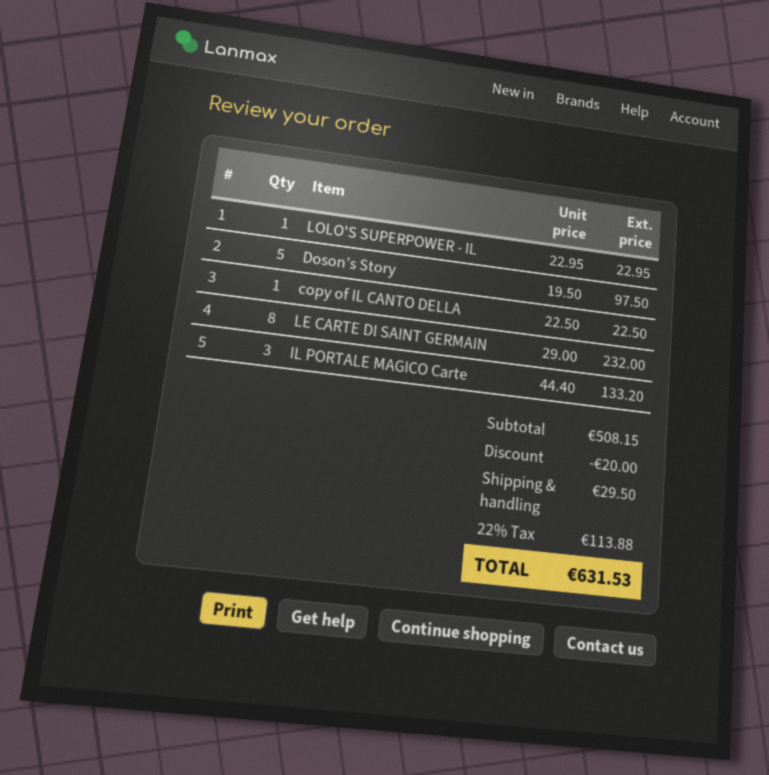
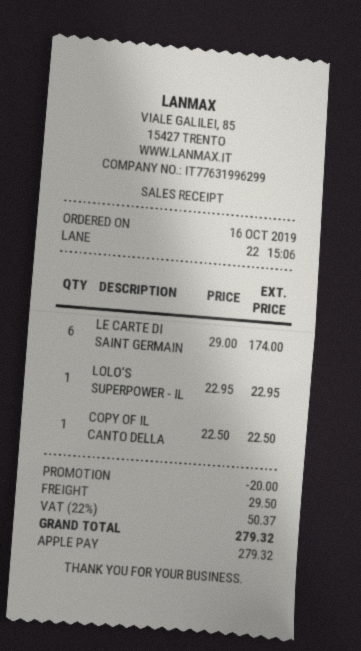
Doson’s Story: 5 x 19.50 = 97.50 -> none
LE CARTE DI SAINT GERMAIN: 8 x 29.00 = 232.00 -> 6 x 29.00 = 174.00
IL PORTALE MAGICO Carte: 3 x 44.40 = 133.20 -> none
tax: 22% = 113.88 -> 22% = 50.37
total: 631.53 -> 279.32

